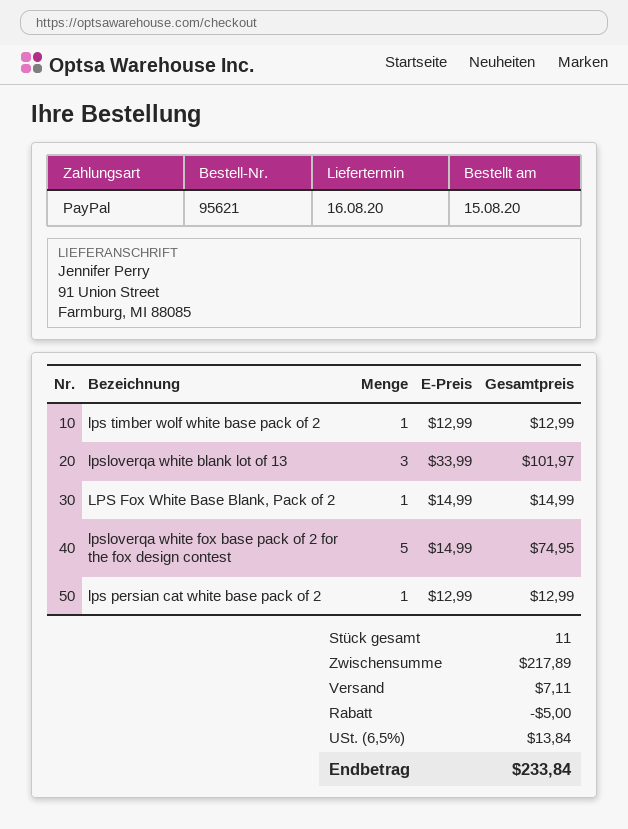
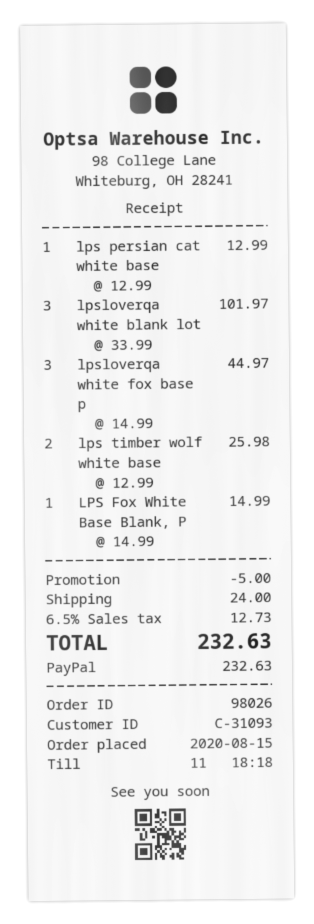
order number: 95621 -> 98026
lps timber wolf white base pack of 2: 1 x 12.99 = 12.99 -> 2 x 12.99 = 25.98
lpsloverqa white fox base pack of 2 for the fox design contest: 5 x 14.99 = 74.95 -> 3 x 14.99 = 44.97
shipping: 7.11 -> 24.00
tax: 6.5% = 13.84 -> 6.5% = 12.73
total: 233.84 -> 232.63

